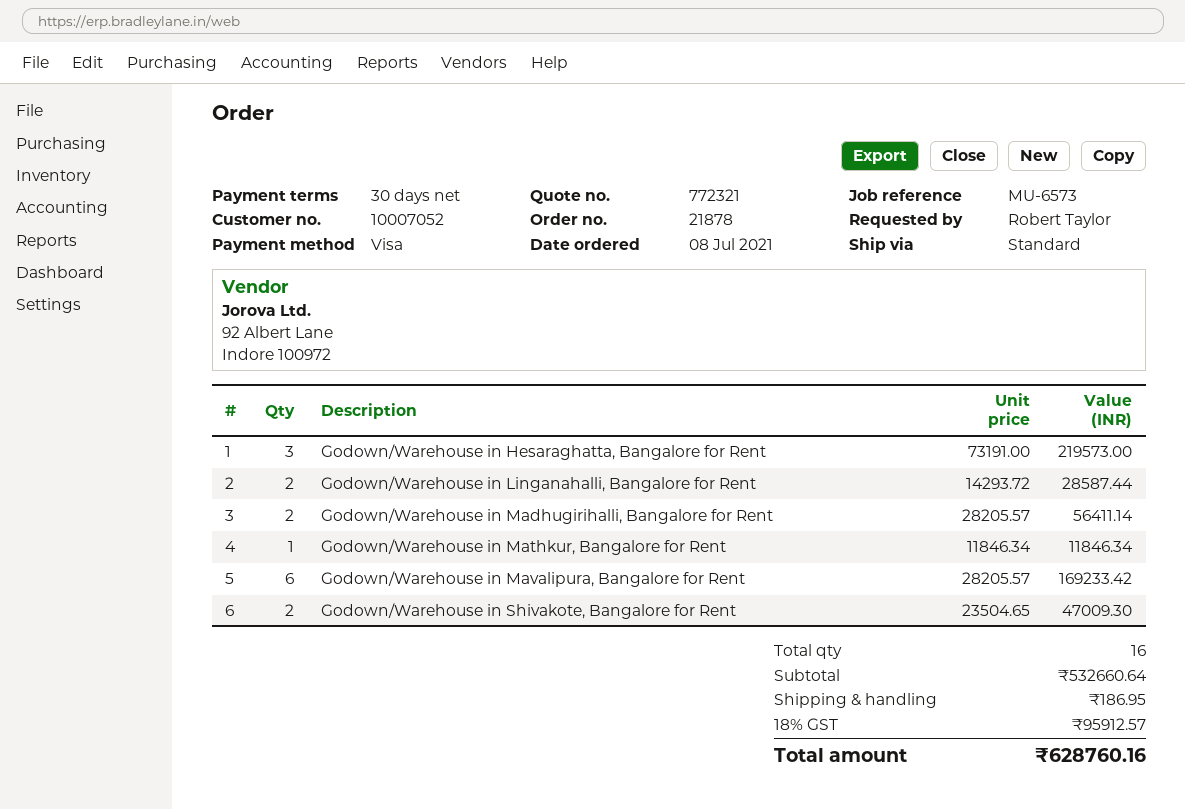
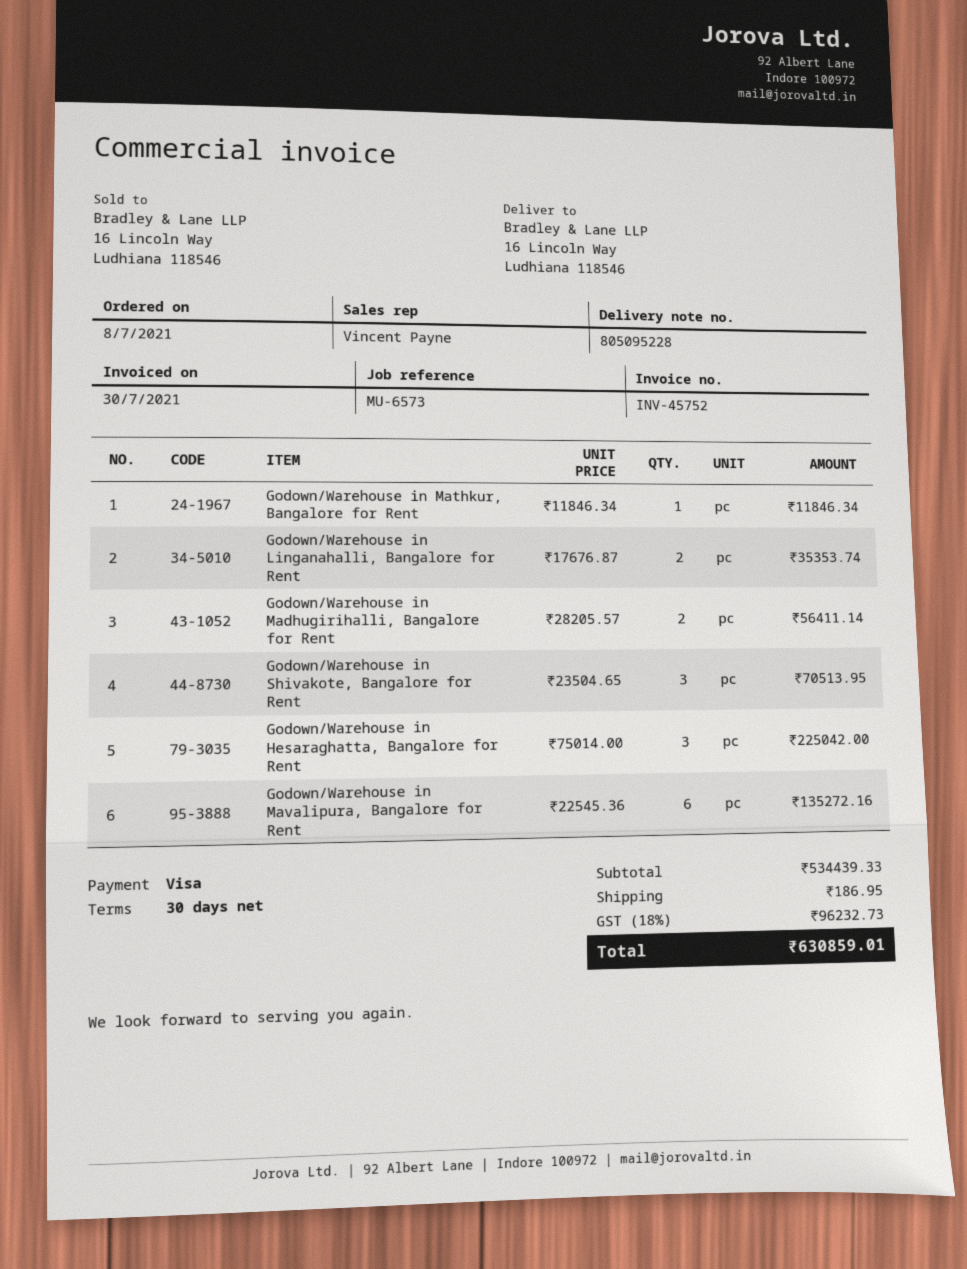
Godown/Warehouse in Hesaraghatta, Bangalore for Rent: 3 x 73191.00 = 219573.00 -> 3 x 75014.00 = 225042.00
Godown/Warehouse in Linganahalli, Bangalore for Rent: 2 x 14293.72 = 28587.44 -> 2 x 17676.87 = 35353.74
Godown/Warehouse in Mavalipura, Bangalore for Rent: 6 x 28205.57 = 169233.42 -> 6 x 22545.36 = 135272.16
Godown/Warehouse in Shivakote, Bangalore for Rent: 2 x 23504.65 = 47009.30 -> 3 x 23504.65 = 70513.95
subtotal: 532660.64 -> 534439.33
tax: 18% = 95912.57 -> 18% = 96232.73
total: 628760.16 -> 630859.01

